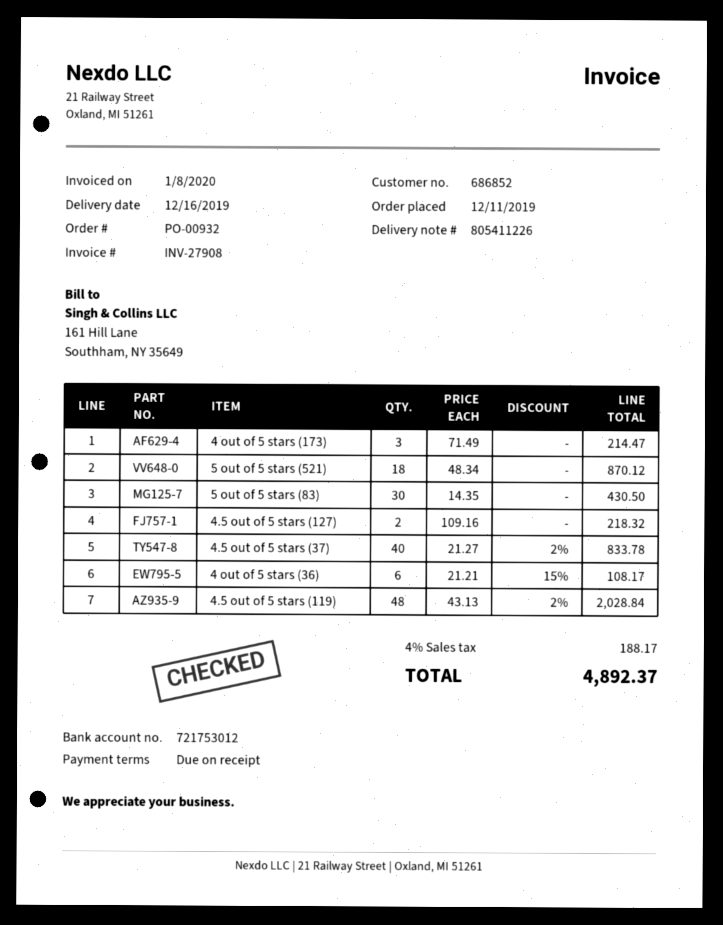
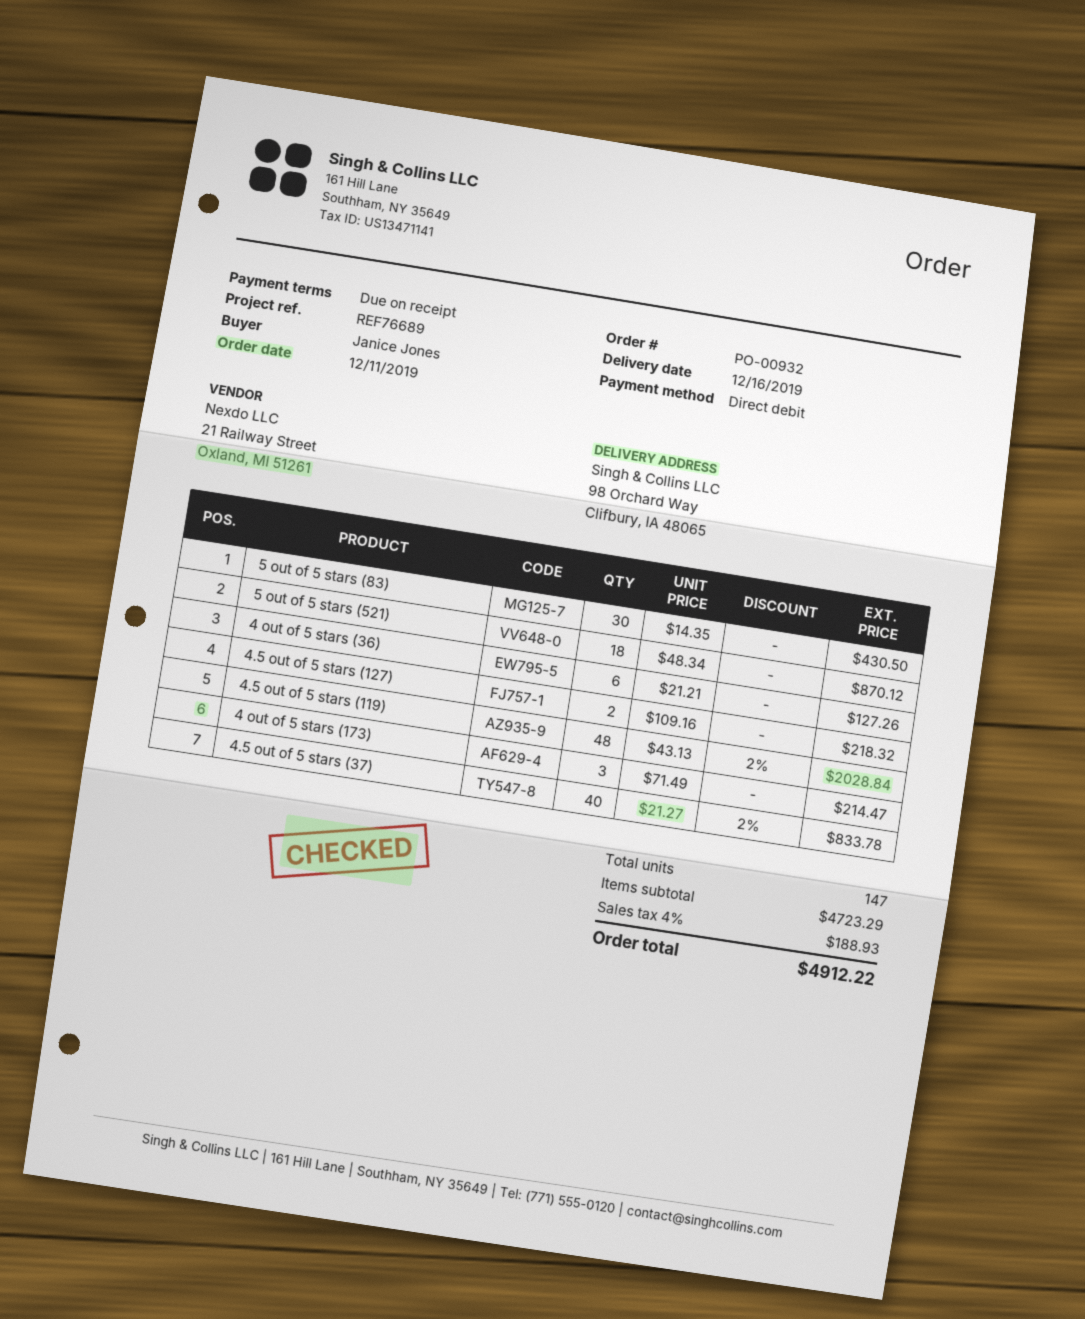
4 out of 5 stars (36): 6 x 21.21 - 15% = 108.17 -> 6 x 21.21 = 127.26
tax: 4% = 188.17 -> 4% = 188.93
total: 4892.37 -> 4912.22

